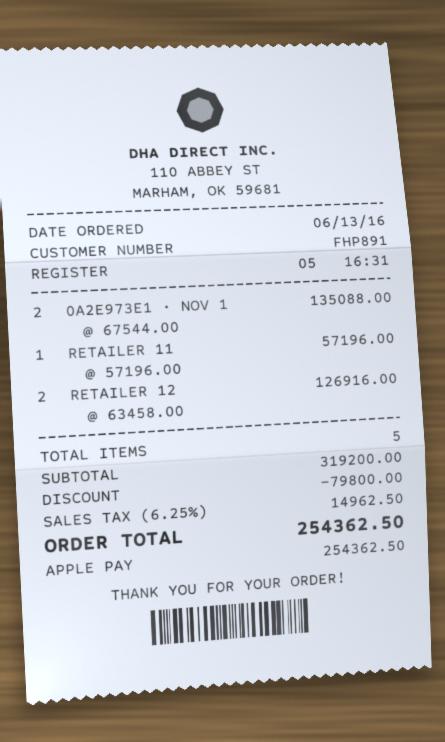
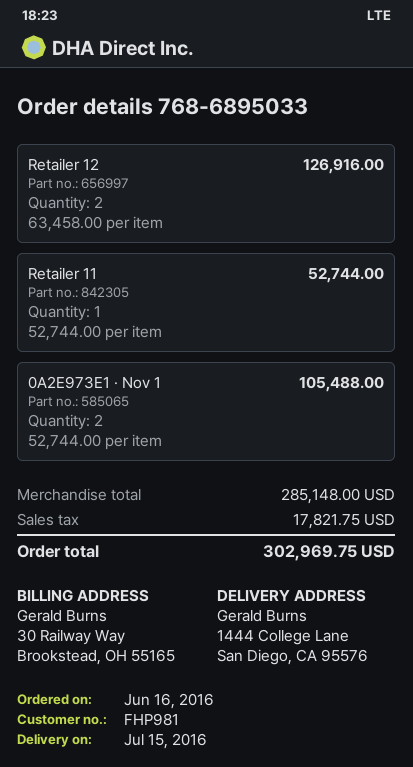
order date: 2016-06-13 -> 2016-06-16
customer number: FHP891 -> FHP981
0A2E973E1 · NOV 1: 2 x 67544.00 = 135088.00 -> 2 x 52744.00 = 105488.00
RETAILER 11: 1 x 57196.00 = 57196.00 -> 1 x 52744.00 = 52744.00
subtotal: 319200.00 -> 285148.00
discount: 79800.00 -> none
tax: 14962.50 -> 17821.75
total: 254362.50 -> 302969.75

